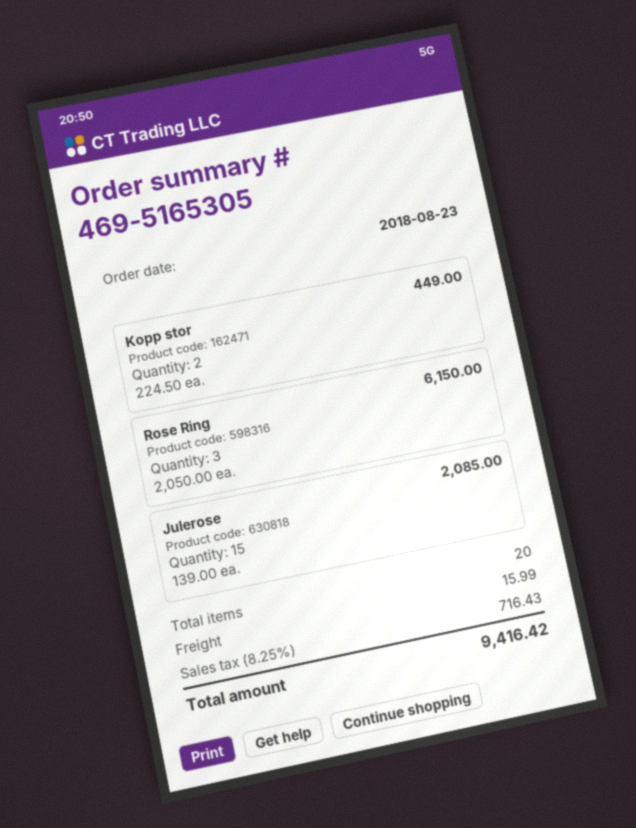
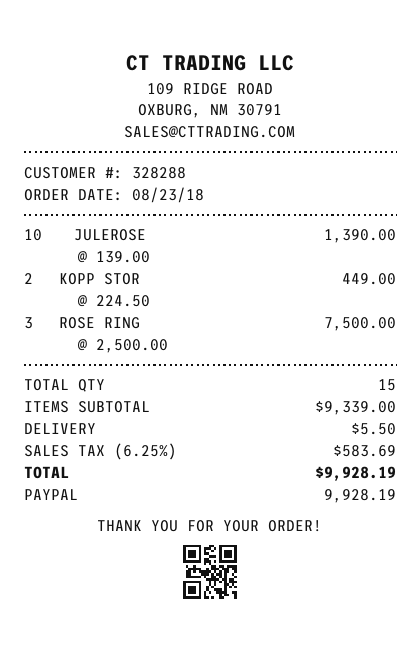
Rose Ring: 3 x 2050.00 = 6150.00 -> 3 x 2500.00 = 7500.00
Julerose: 15 x 139.00 = 2085.00 -> 10 x 139.00 = 1390.00
total quantity: 20 -> 15
shipping: 15.99 -> 5.50
tax: 8.25% = 716.43 -> 6.25% = 583.69
total: 9416.42 -> 9928.19

